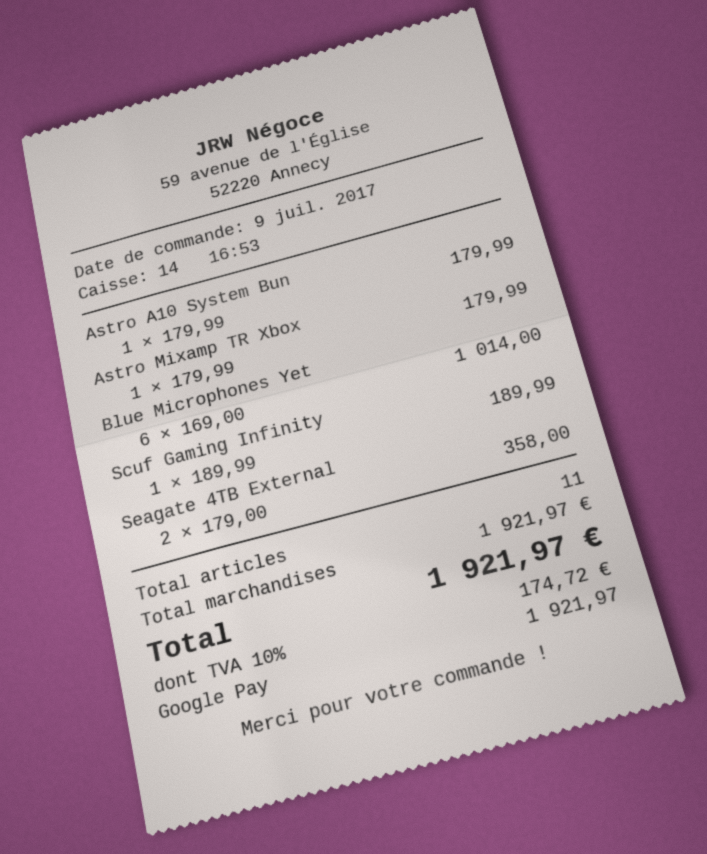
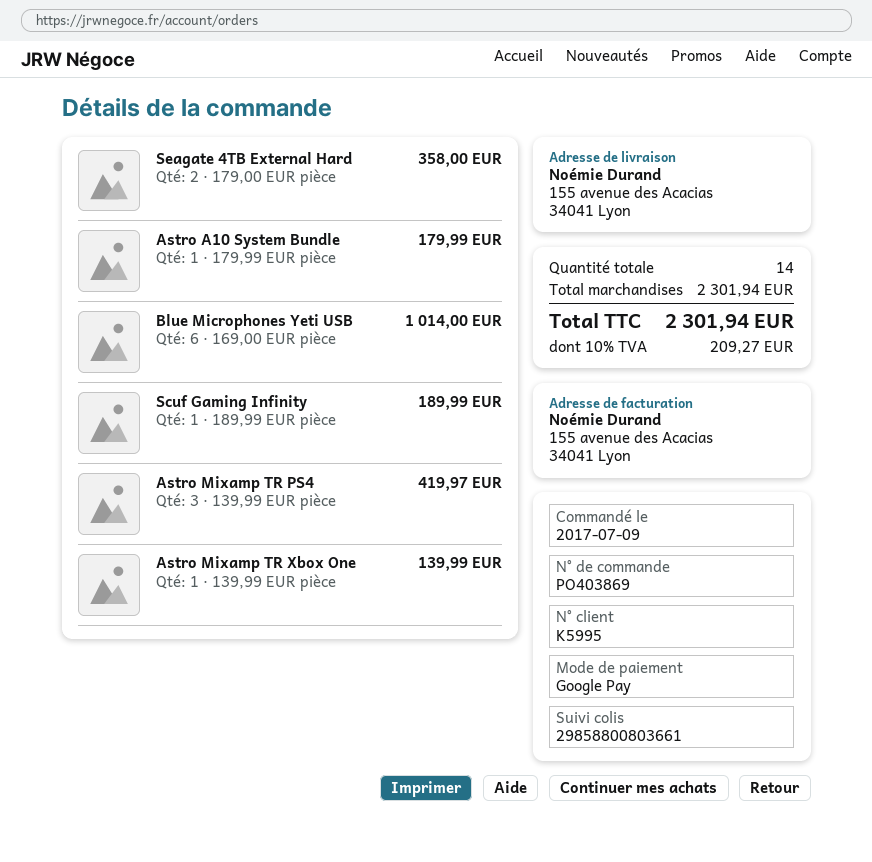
Astro Mixamp TR Xbox: 1 x 179.99 = 179.99 -> 1 x 139.99 = 139.99
Astro Mixamp TR PS4: none -> 3 x 139.99 = 419.97
total quantity: 11 -> 14
subtotal: 1921.97 -> 2301.94
tax: 10% = 174.72 -> 10% = 209.27
total: 1921.97 -> 2301.94

